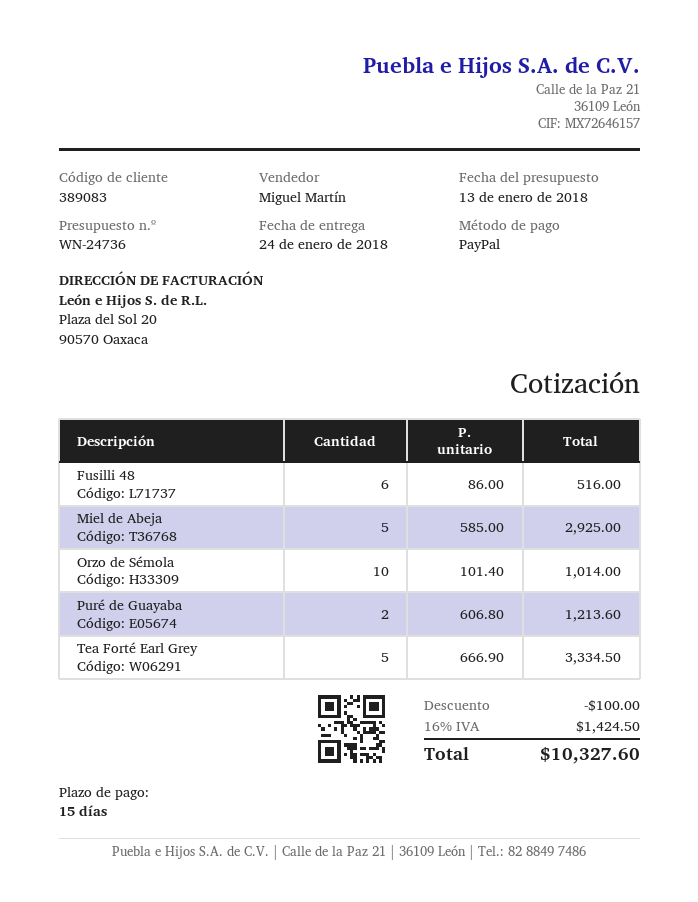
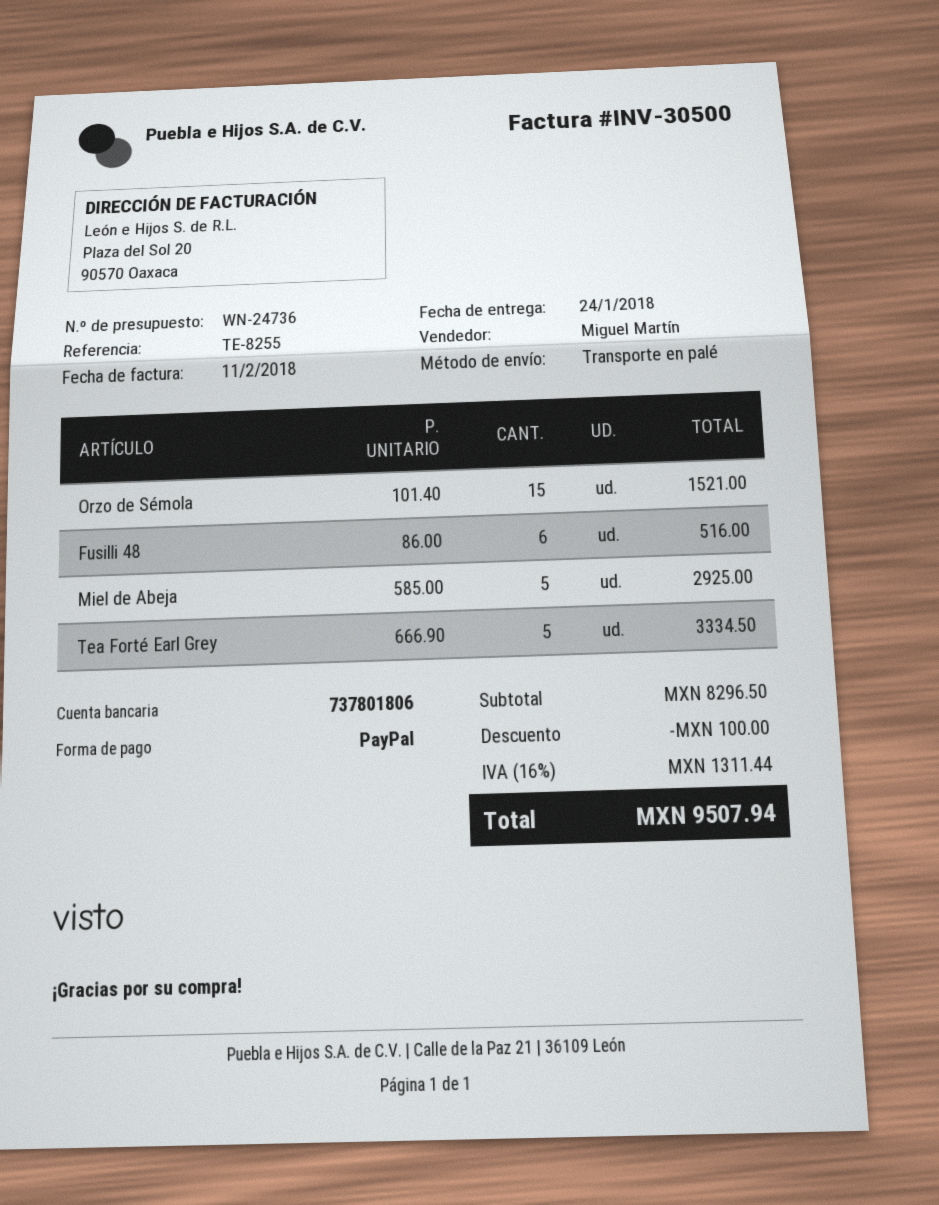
Orzo de Sémola: 10 x 101.40 = 1014.00 -> 15 x 101.40 = 1521.00
Puré de Guayaba: 2 x 606.80 = 1213.60 -> none
tax: 16% = 1424.50 -> 16% = 1311.44
total: 10327.60 -> 9507.94

